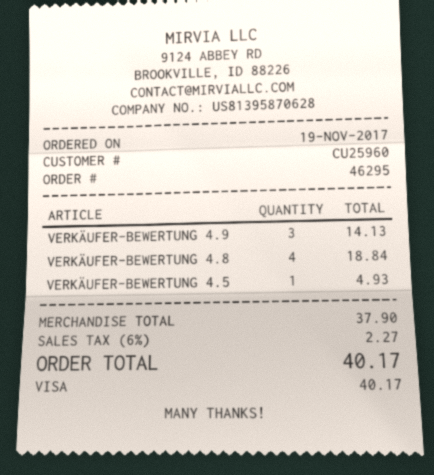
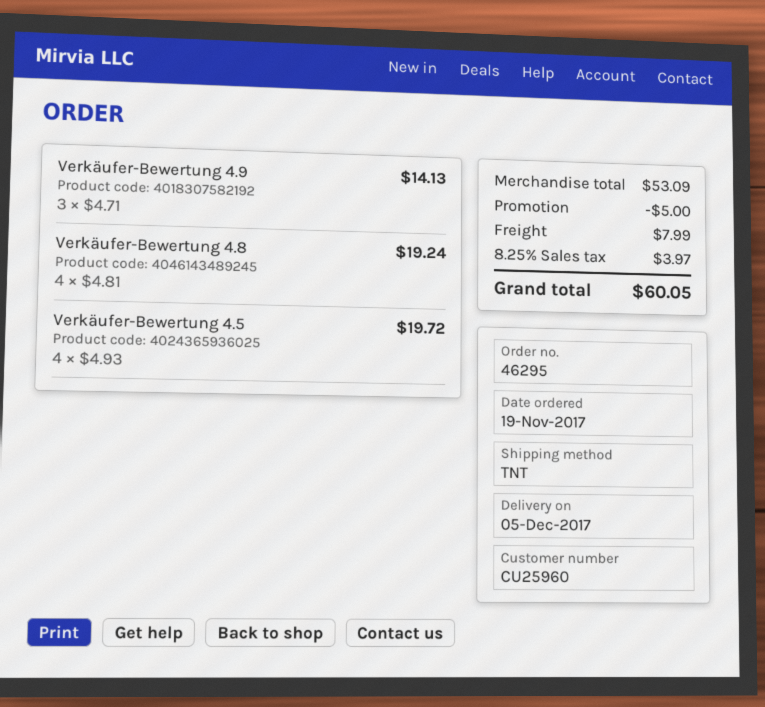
VERKÄUFER-BEWERTUNG 4.8: 4 for 18.84 -> 4 for 19.24
VERKÄUFER-BEWERTUNG 4.5: 1 for 4.93 -> 4 for 19.72
subtotal: 37.90 -> 53.09
discount: none -> 5.00
shipping: none -> 7.99
tax: 6% = 2.27 -> 8.25% = 3.97
total: 40.17 -> 60.05

